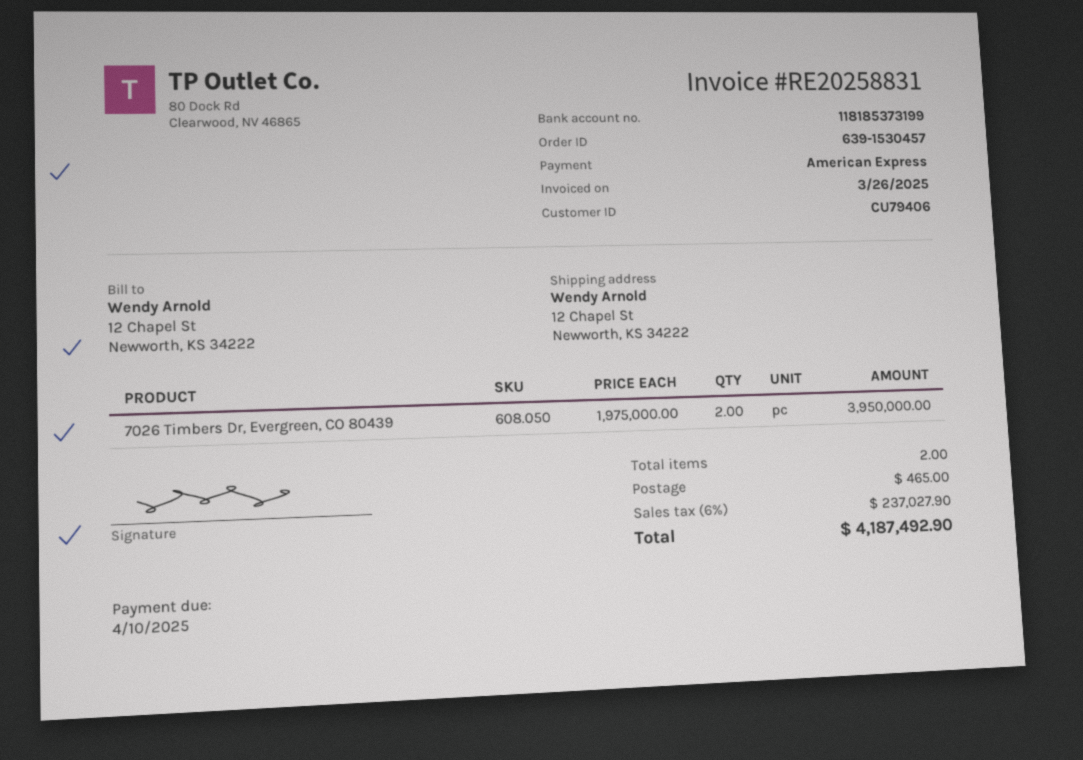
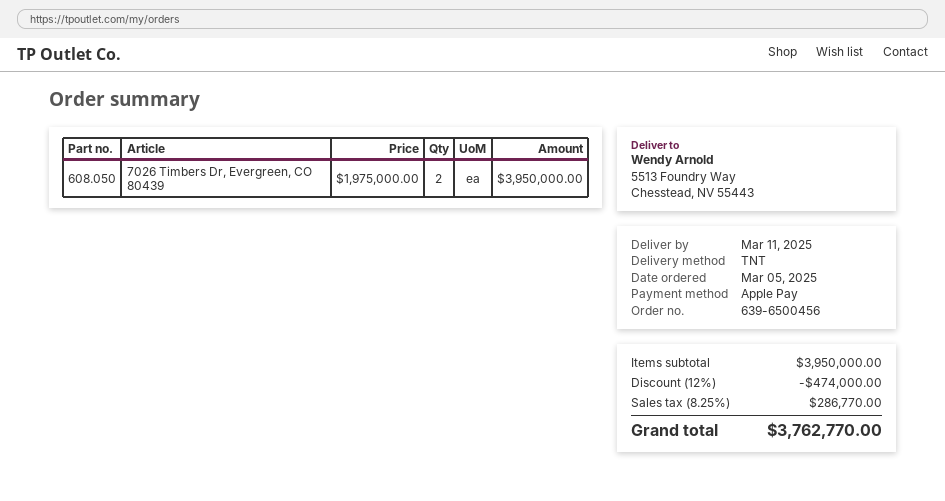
order number: 639-1530457 -> 639-6500456
payment method: American Express -> Apple Pay
ship to: 12 Chapel St, Newworth, KS 34222 -> 5513 Foundry Way, Chesstead, NV 55443
discount: none -> 12% = 474000.00
shipping: 465.00 -> none
tax: 6% = 237027.90 -> 8.25% = 286770.00
total: 4187492.90 -> 3762770.00

